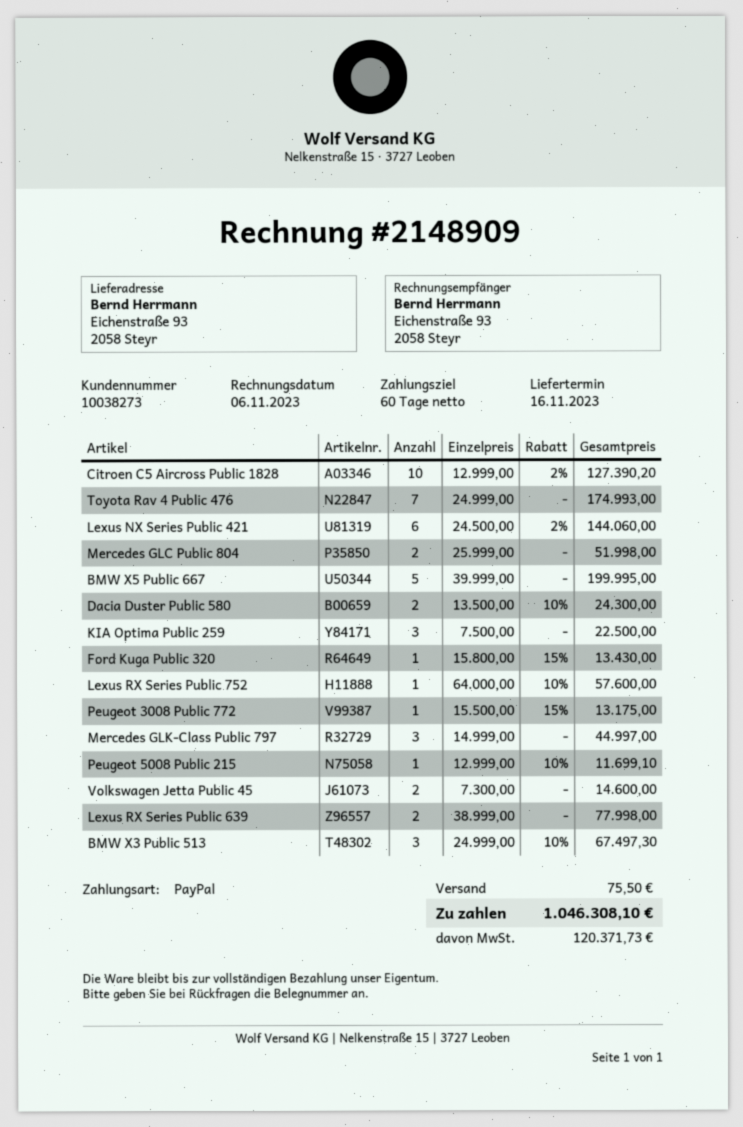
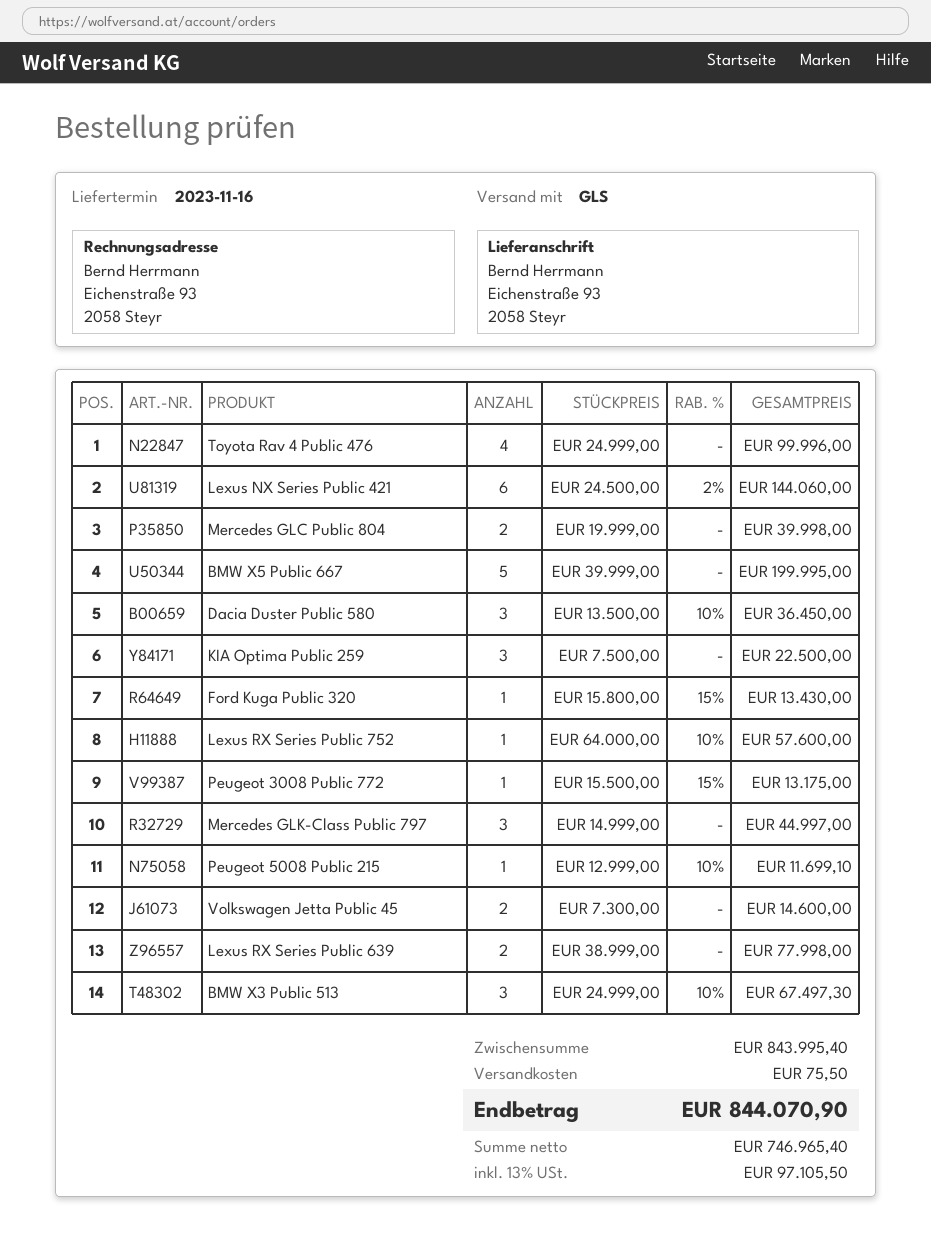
Citroen C5 Aircross Public 1828: 10 x 12999.00 - 2% = 127390.20 -> none
Toyota Rav 4 Public 476: 7 x 24999.00 = 174993.00 -> 4 x 24999.00 = 99996.00
Mercedes GLC Public 804: 2 x 25999.00 = 51998.00 -> 2 x 19999.00 = 39998.00
Dacia Duster Public 580: 2 x 13500.00 - 10% = 24300.00 -> 3 x 13500.00 - 10% = 36450.00
tax: 120371.73 -> 97105.50
total: 1046308.10 -> 844070.90

